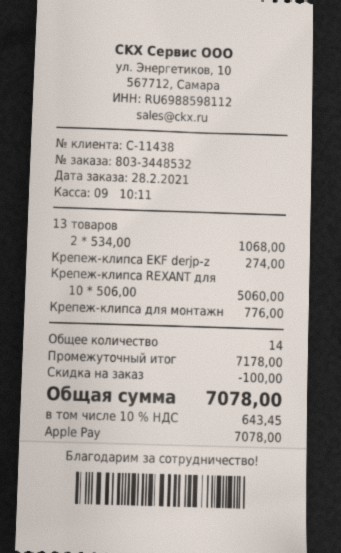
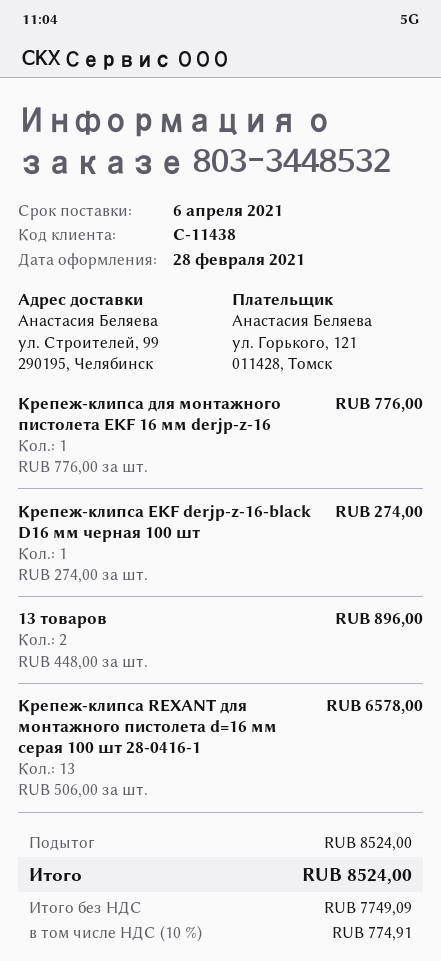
13 товаров: 2 x 534.00 = 1068.00 -> 2 x 448.00 = 896.00
Крепеж-клипса REXANT для: 10 x 506.00 = 5060.00 -> 13 x 506.00 = 6578.00
subtotal: 7178.00 -> 8524.00
discount: 100.00 -> none
tax: 10% = 643.45 -> 10% = 774.91
total: 7078.00 -> 8524.00

